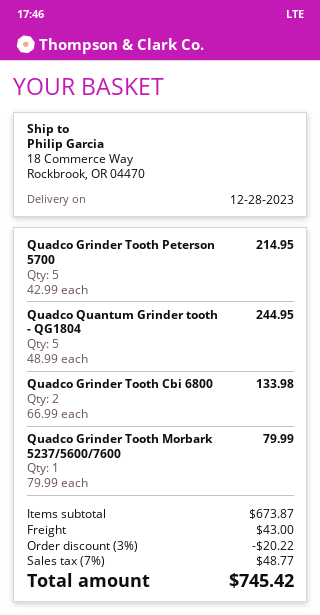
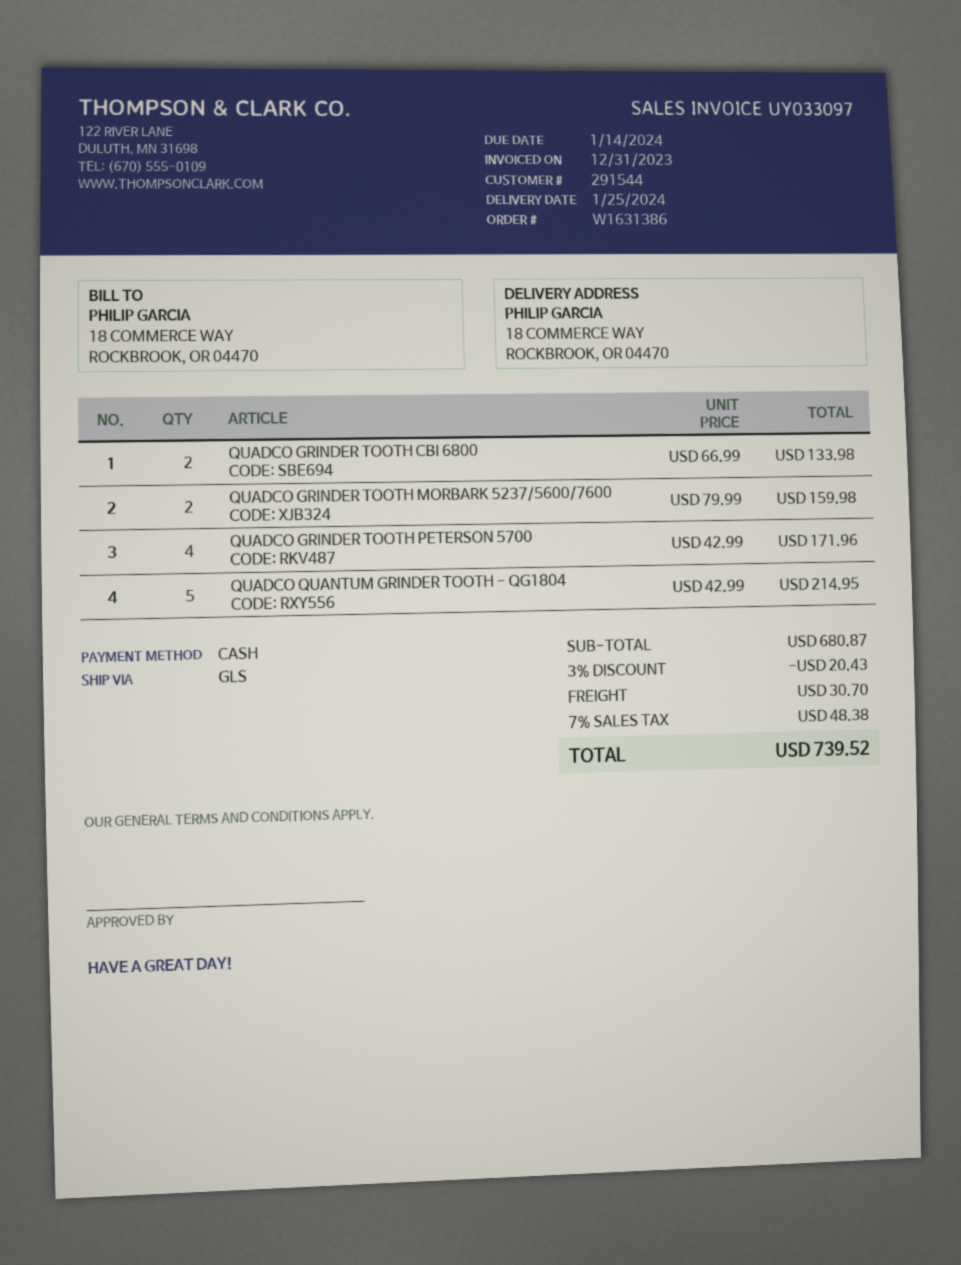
delivery date: 2023-12-28 -> 2024-01-25
Quadco Grinder Tooth Peterson 5700: 5 x 42.99 = 214.95 -> 4 x 42.99 = 171.96
Quadco Quantum Grinder tooth - QG1804: 5 x 48.99 = 244.95 -> 5 x 42.99 = 214.95
Quadco Grinder Tooth Morbark 5237/5600/7600: 1 x 79.99 = 79.99 -> 2 x 79.99 = 159.98
subtotal: 673.87 -> 680.87
discount: 3% = 20.22 -> 3% = 20.43
shipping: 43.00 -> 30.70
tax: 7% = 48.77 -> 7% = 48.38
total: 745.42 -> 739.52

